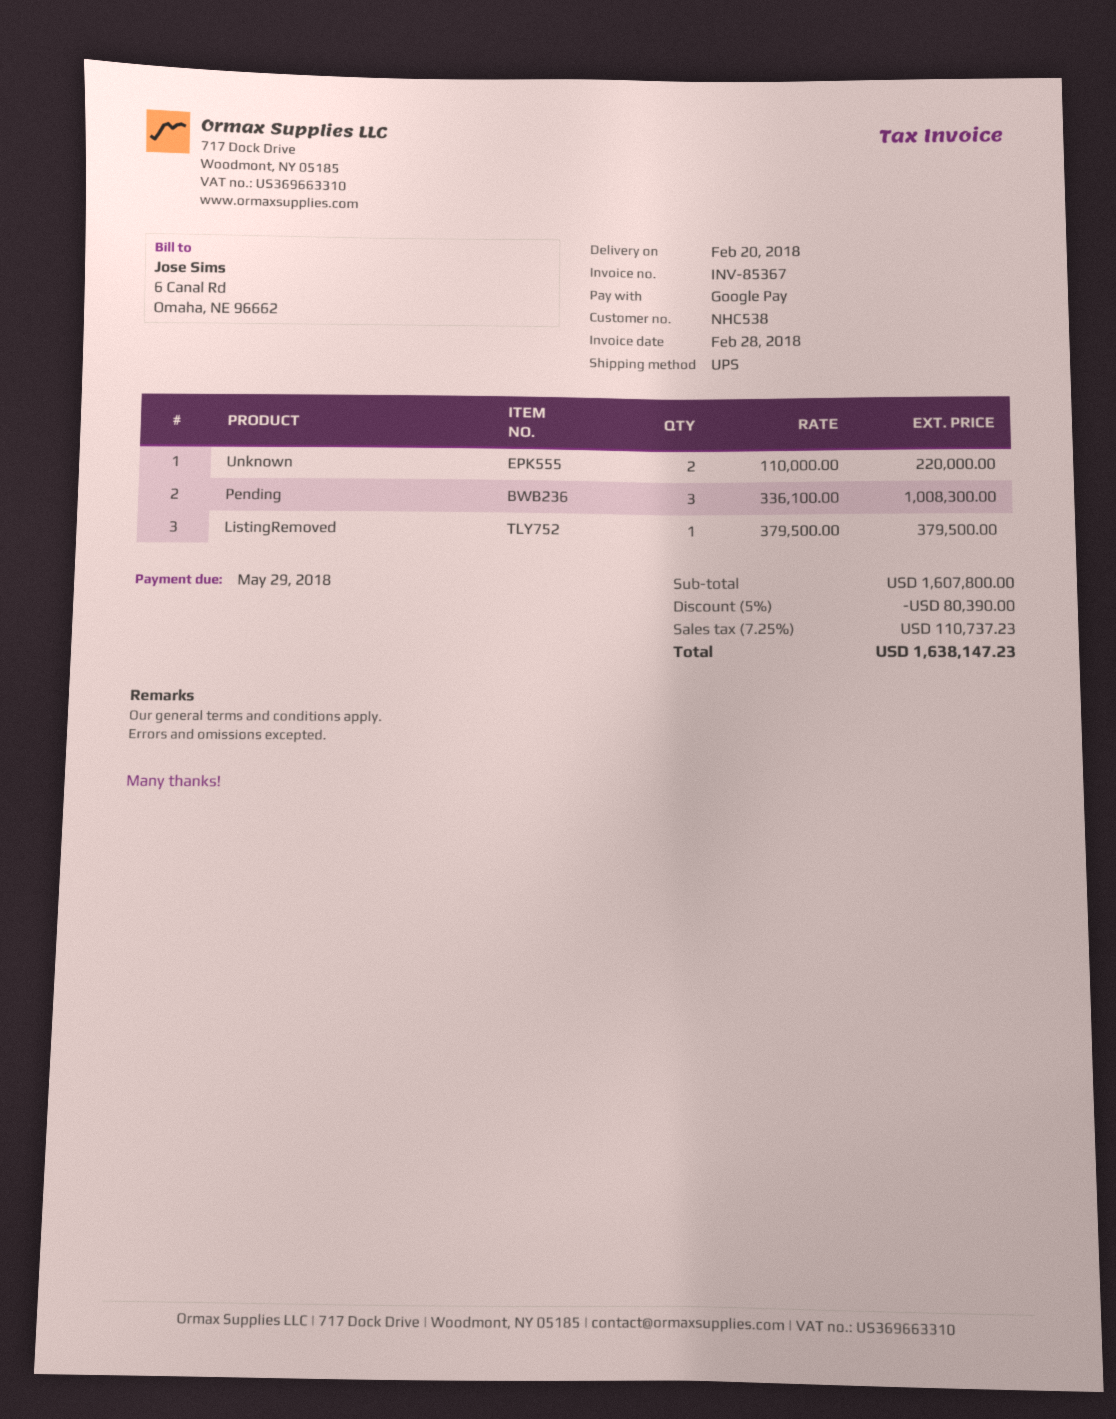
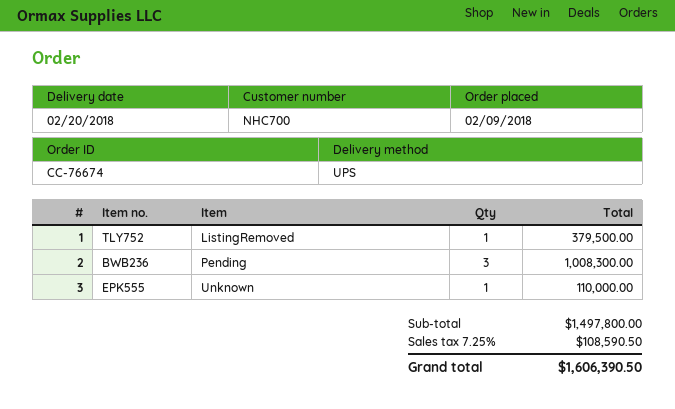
customer number: NHC538 -> NHC700
Unknown: 2 for 220000.00 -> 1 for 110000.00
subtotal: 1607800.00 -> 1497800.00
discount: 5% = 80390.00 -> none
tax: 7.25% = 110737.23 -> 7.25% = 108590.50
total: 1638147.23 -> 1606390.50

